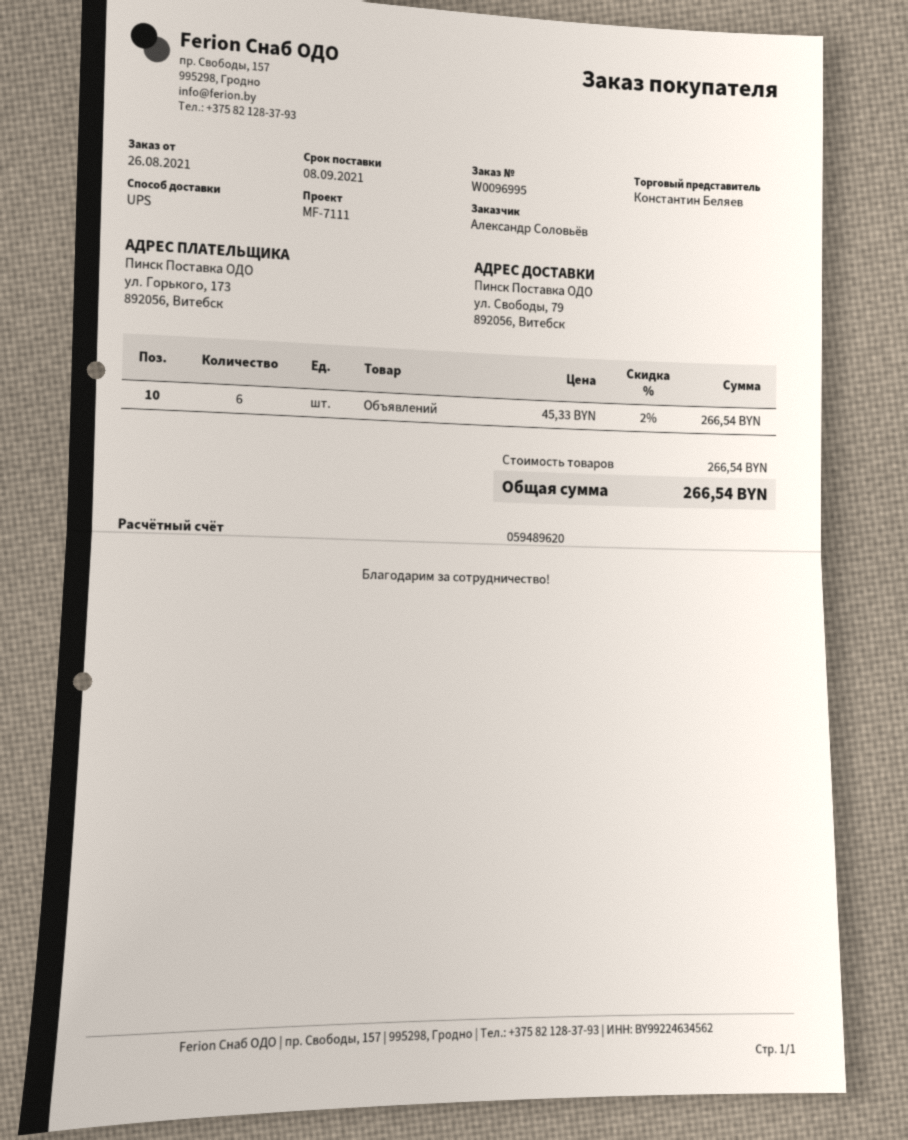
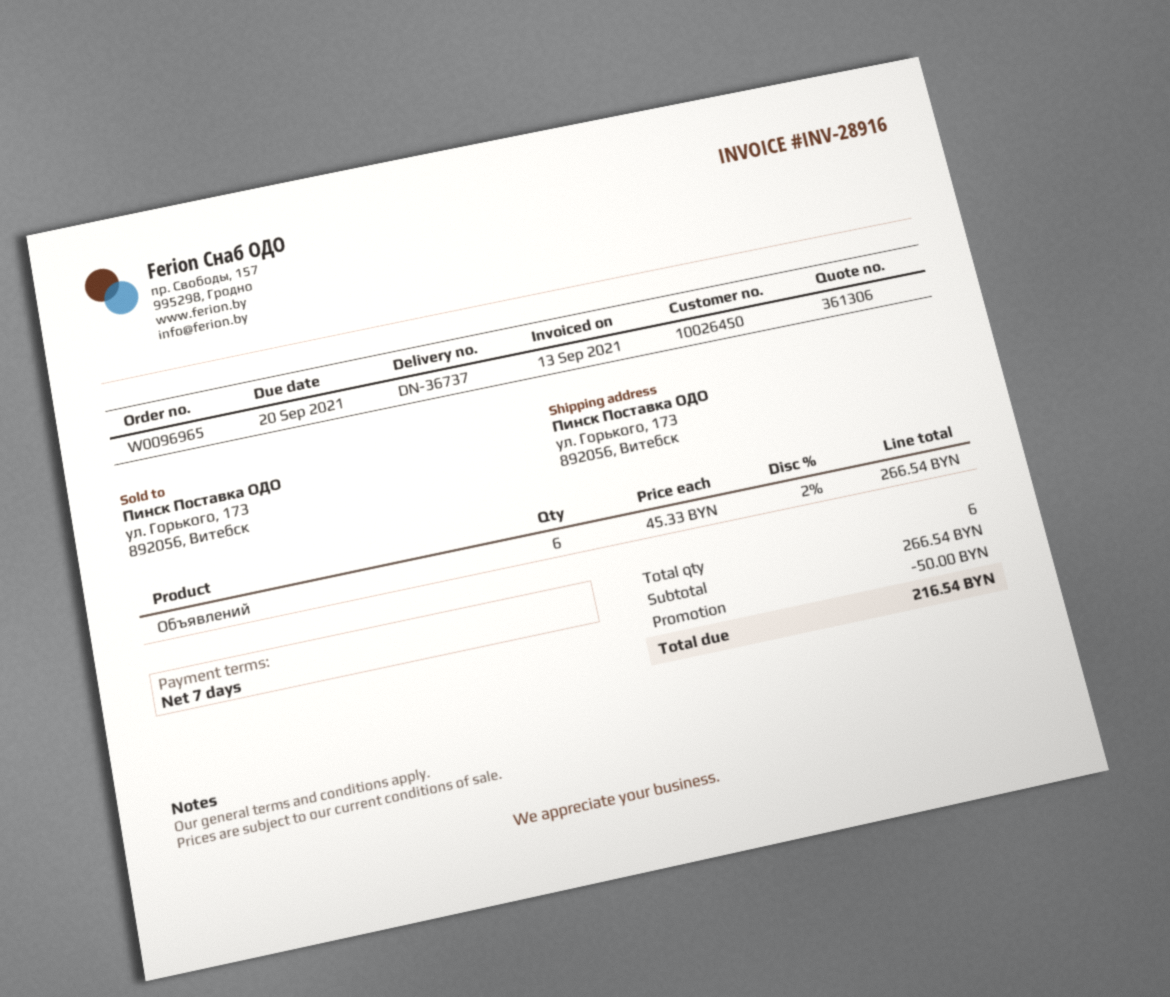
order number: W0096995 -> W0096965
ship to: ул. Свободы, 79, 892056, Витебск -> ул. Горького, 173, 892056, Витебск
discount: none -> 50.00
total: 266.54 -> 216.54

